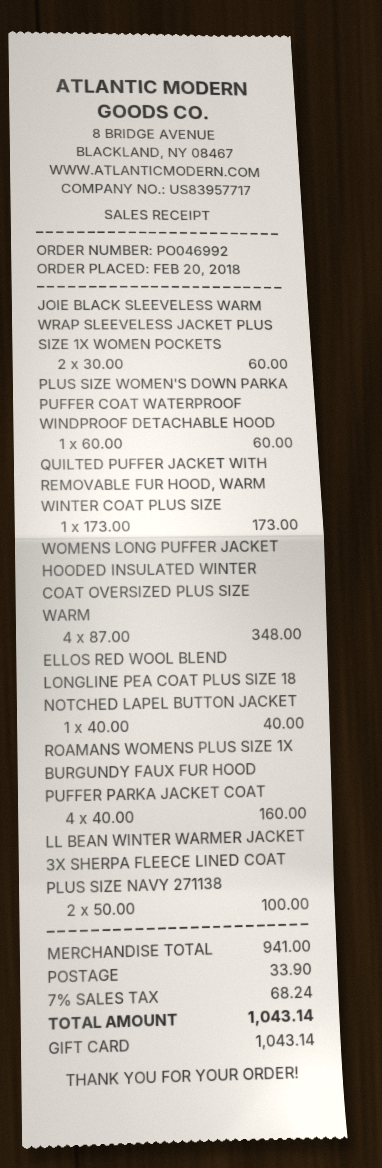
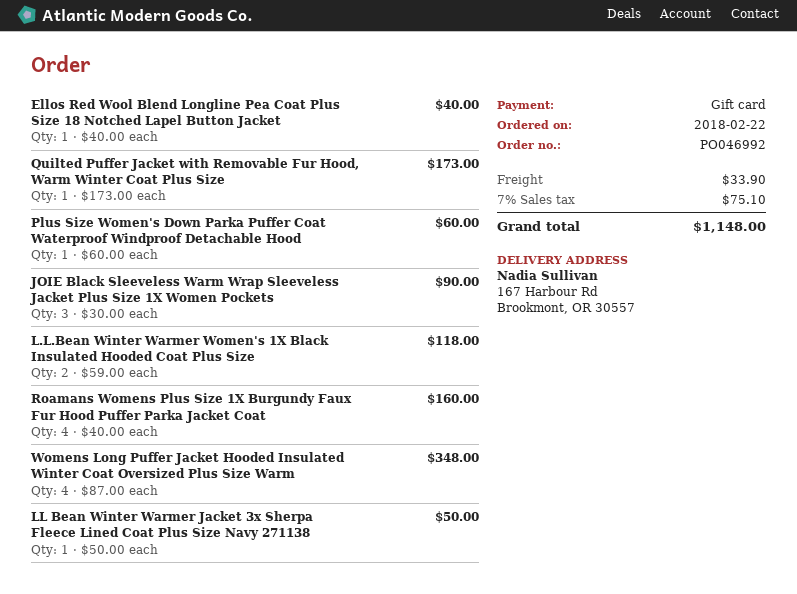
order date: 2018-02-20 -> 2018-02-22
JOIE BLACK SLEEVELESS WARM WRAP SLEEVELESS JACKET PLUS SIZE 1X WOMEN POCKETS: 2 x 30.00 = 60.00 -> 3 x 30.00 = 90.00
LL BEAN WINTER WARMER JACKET 3X SHERPA FLEECE LINED COAT PLUS SIZE NAVY 271138: 2 x 50.00 = 100.00 -> 1 x 50.00 = 50.00
L.L.Bean Winter Warmer Women's 1X Black Insulated Hooded Coat Plus Size: none -> 2 x 59.00 = 118.00
tax: 7% = 68.24 -> 7% = 75.10
total: 1043.14 -> 1148.00

